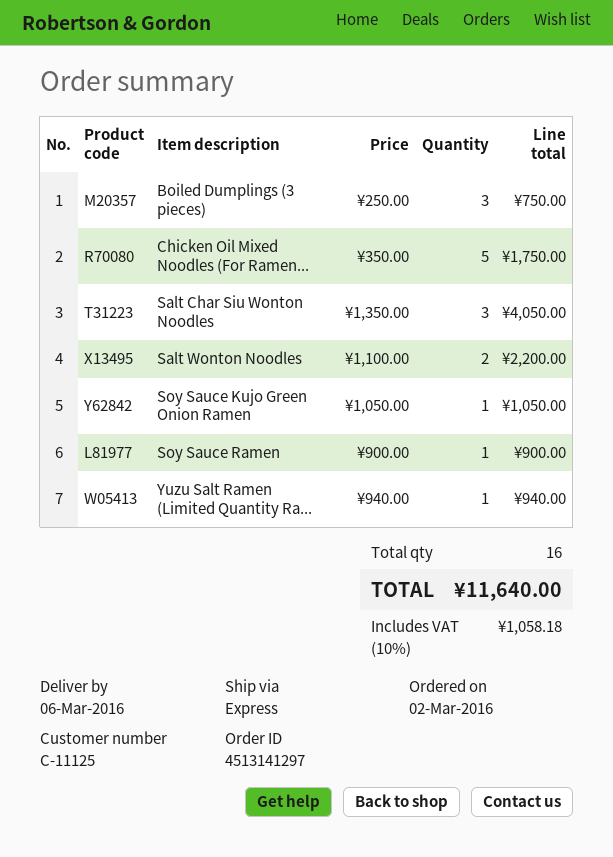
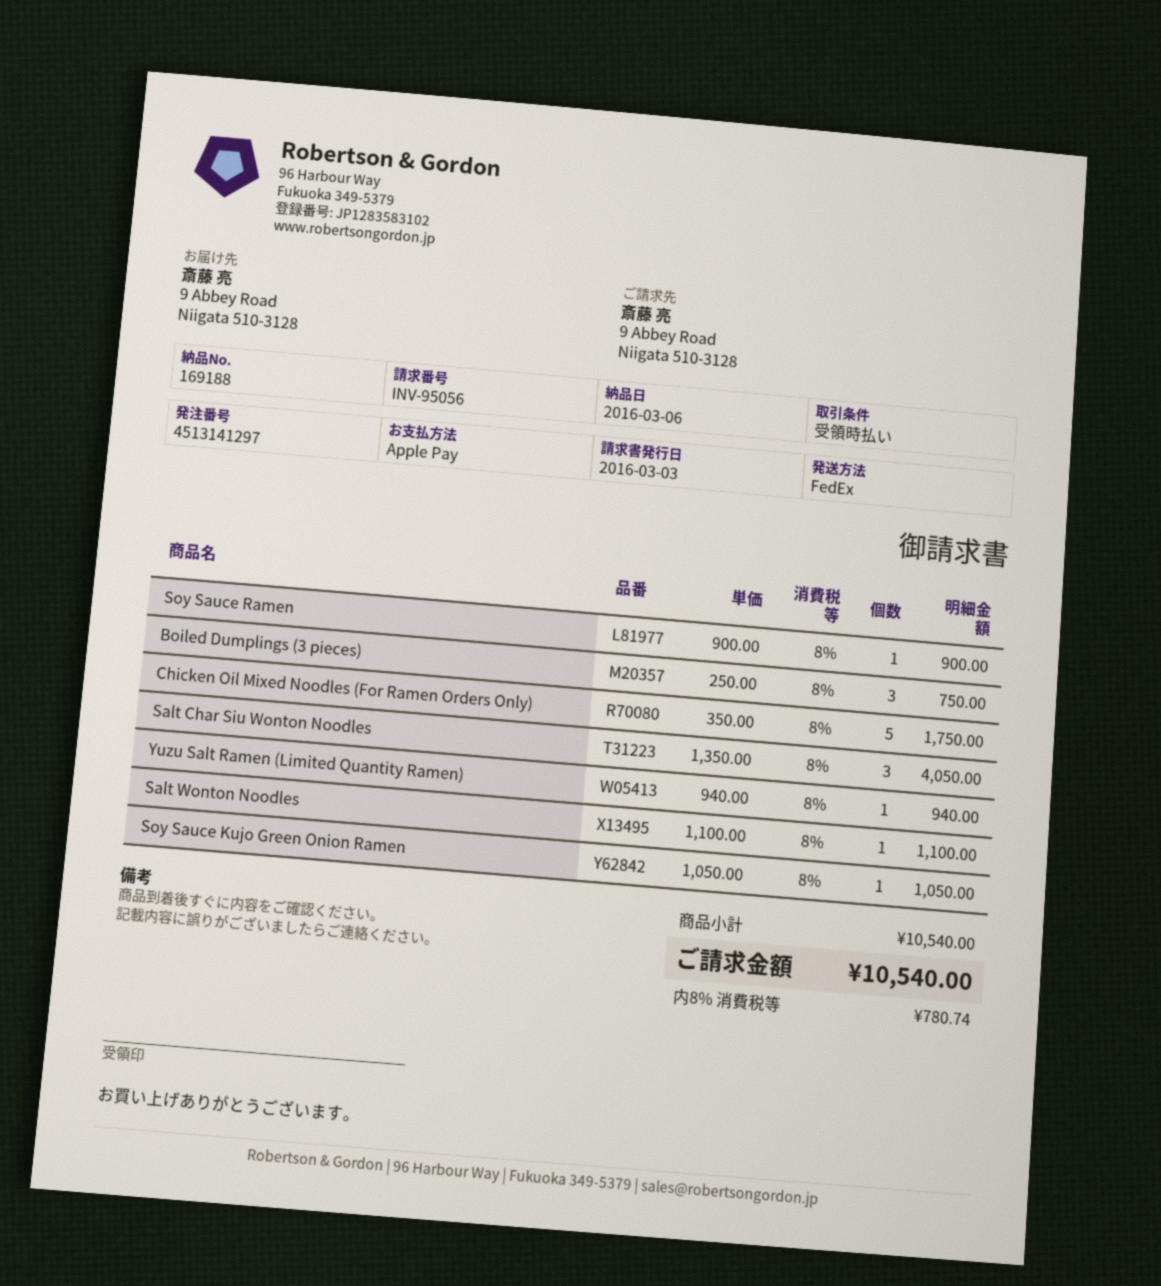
shipping method: express -> FedEx
Salt Wonton Noodles: 2 x 1100.00 = 2200.00 -> 1 x 1100.00 = 1100.00
tax: 10% = 1058.18 -> 8% = 780.74
total: 11640.00 -> 10540.00

